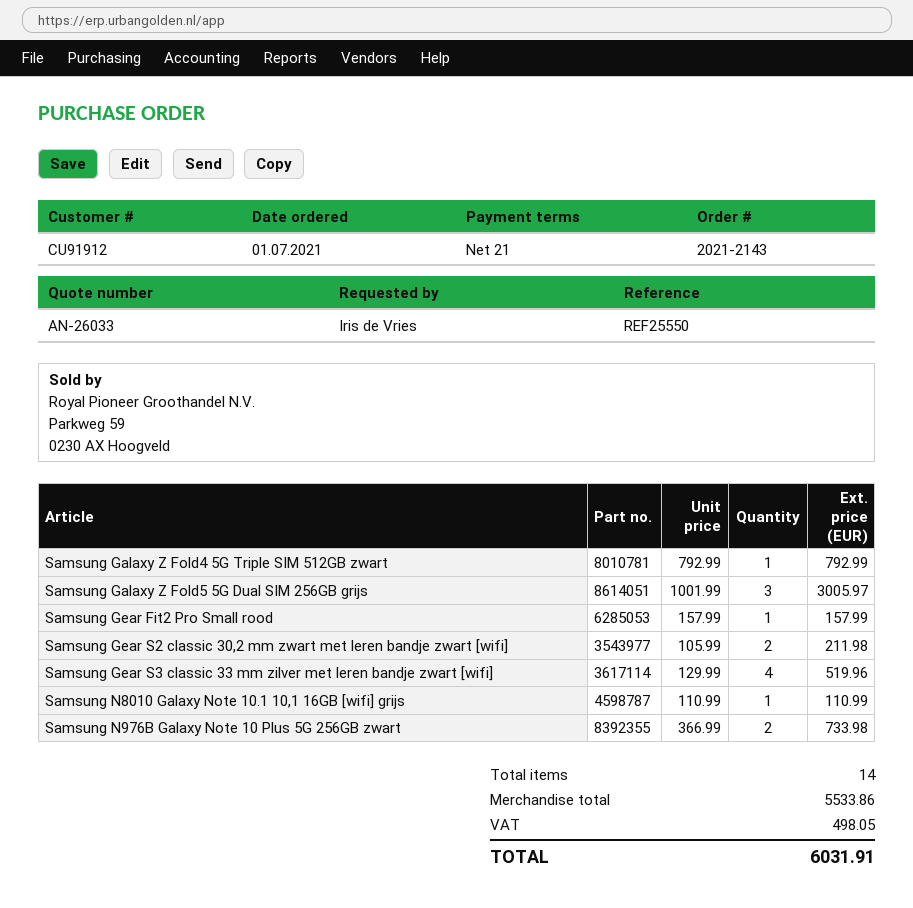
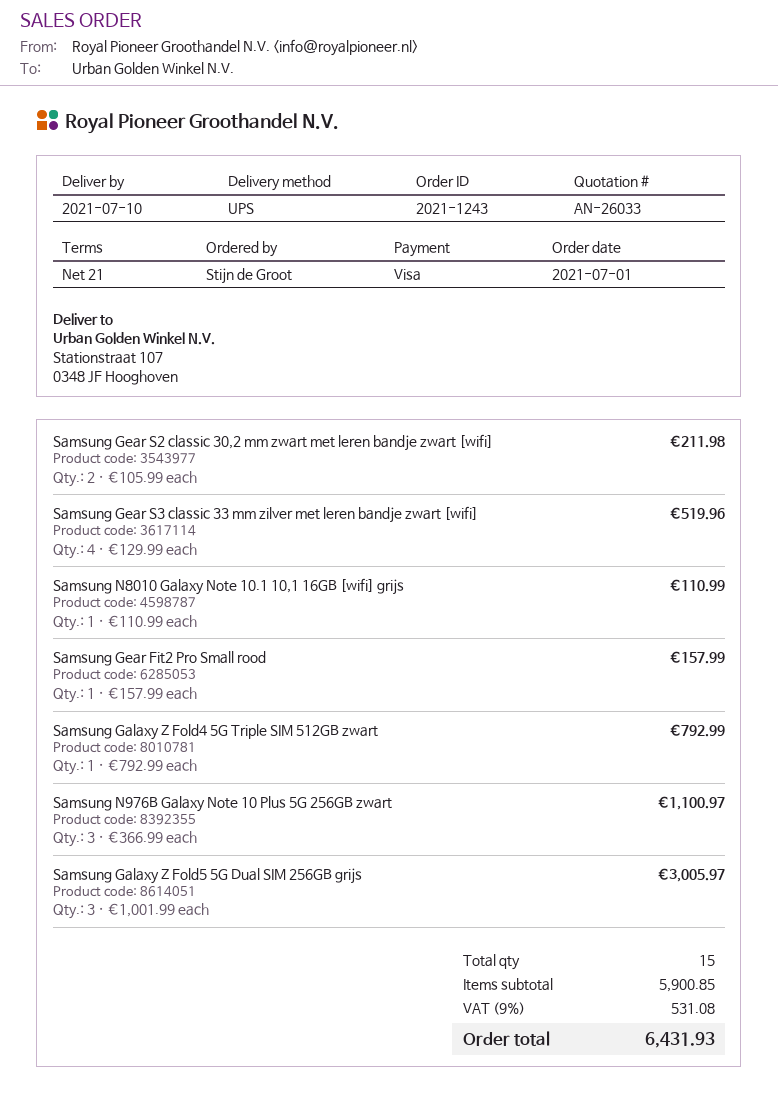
order number: 2021-2143 -> 2021-1243
ordered by: Iris de Vries -> Stijn de Groot
Samsung N976B Galaxy Note 10 Plus 5G 256GB zwart: 2 x 366.99 = 733.98 -> 3 x 366.99 = 1100.97
total quantity: 14 -> 15
subtotal: 5533.86 -> 5900.85
tax: 498.05 -> 531.08
total: 6031.91 -> 6431.93

